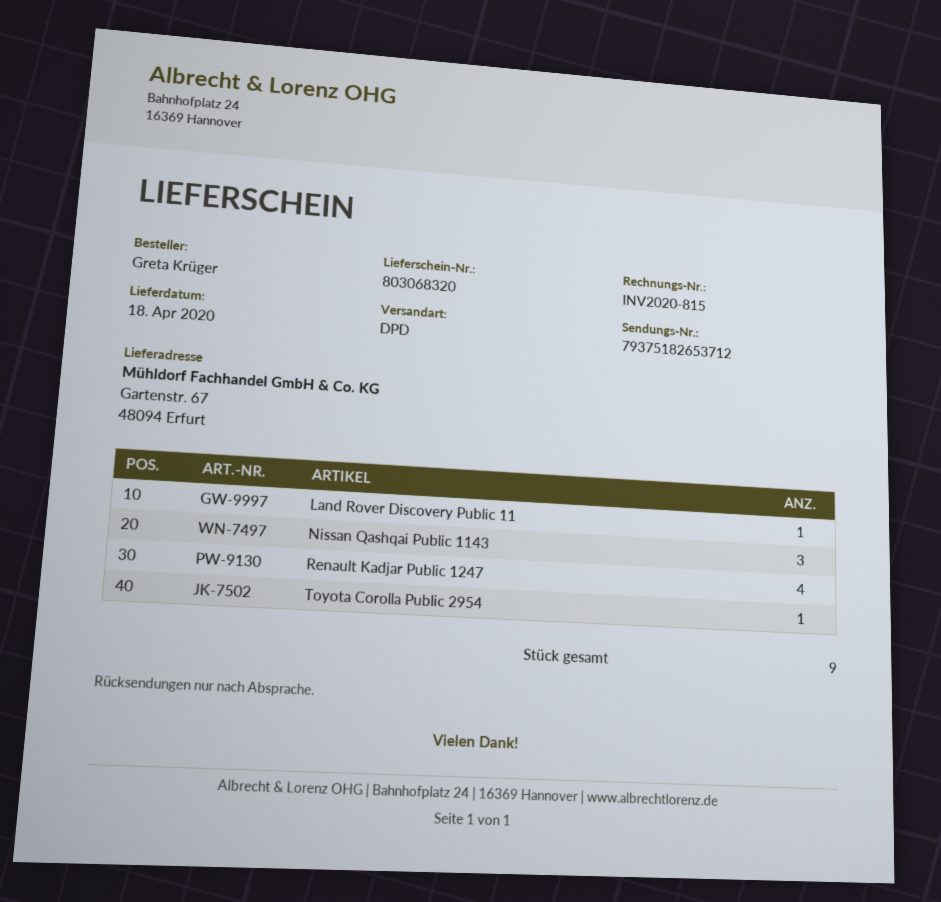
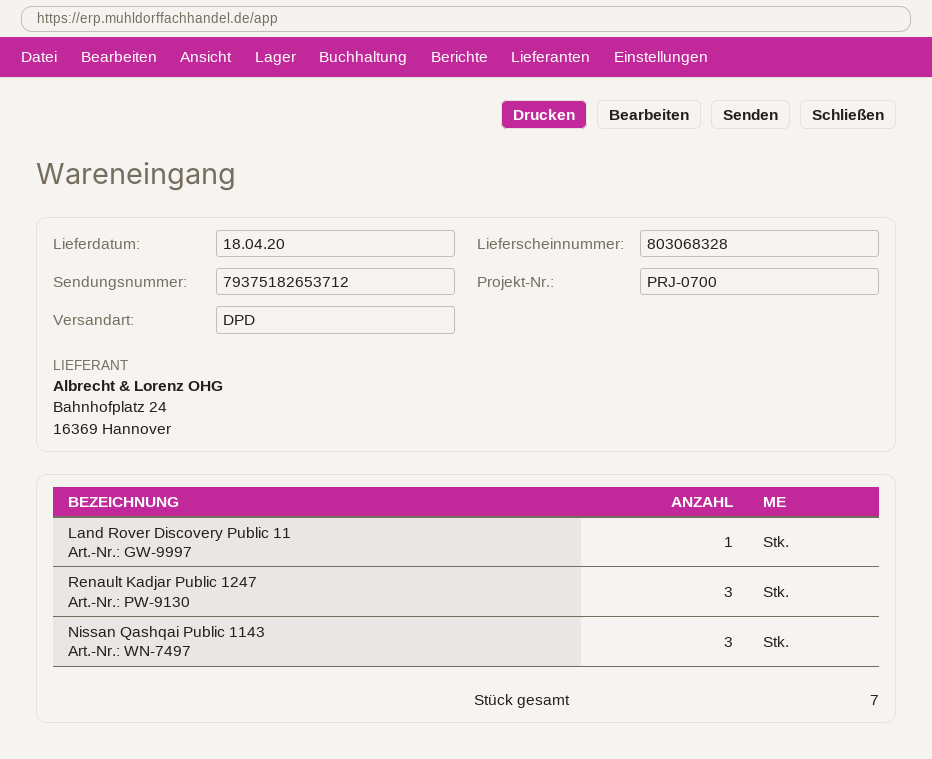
delivery note number: 803068320 -> 803068328
Renault Kadjar Public 1247: 4 -> 3
Toyota Corolla Public 2954: 1 -> none
total quantity: 9 -> 7

